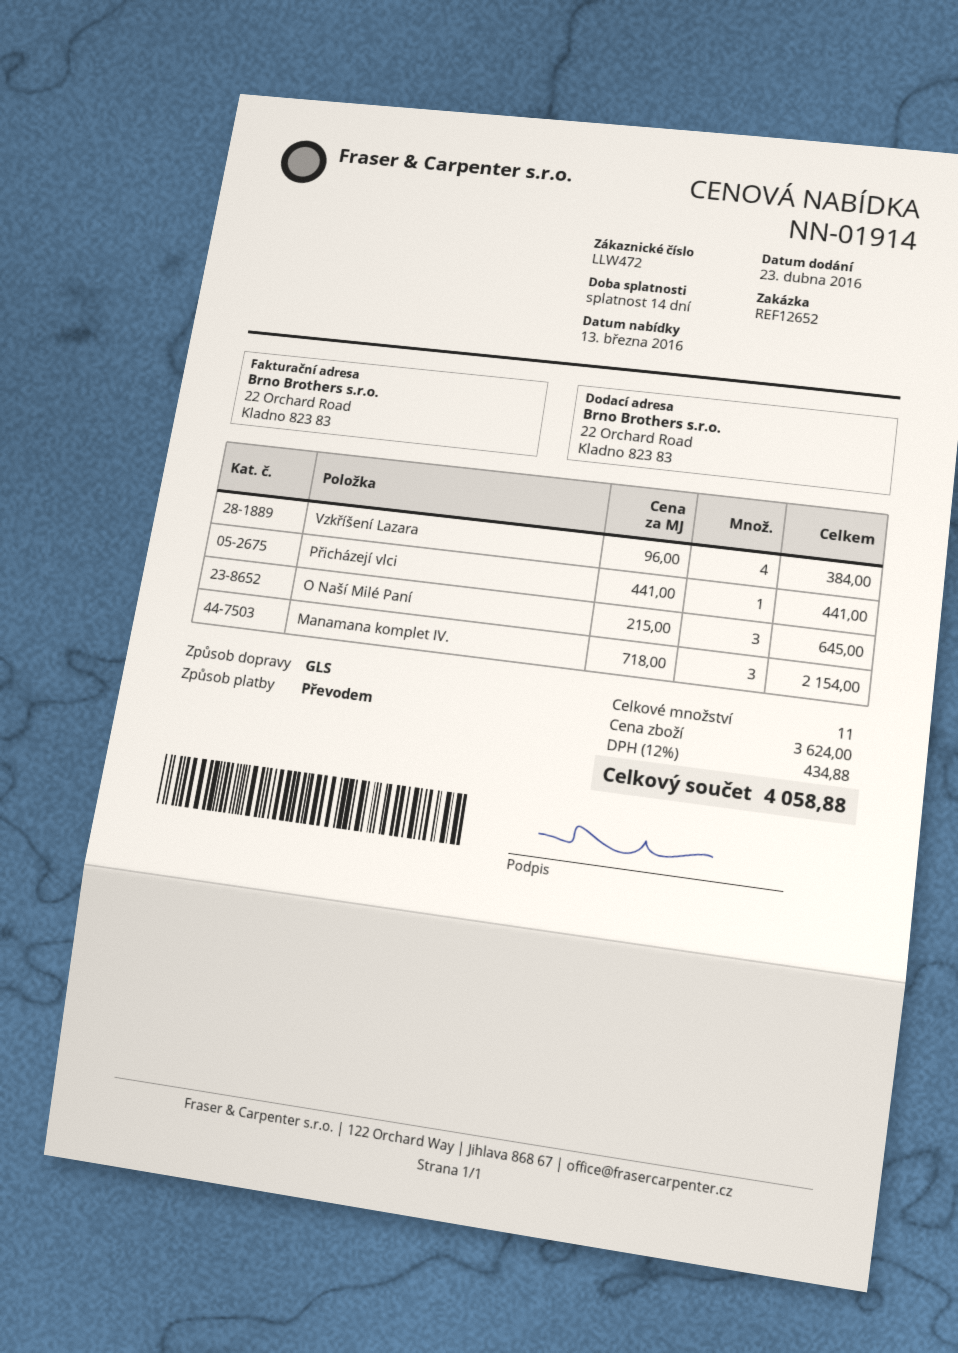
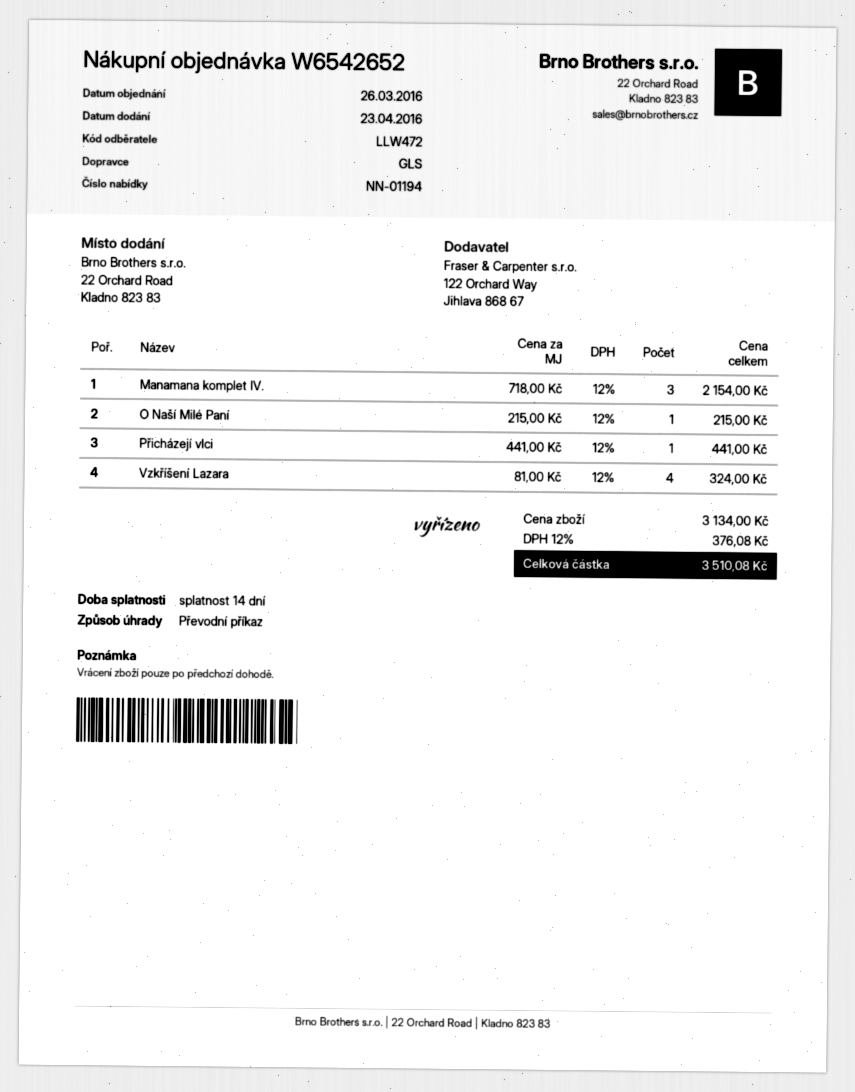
quote number: NN-01914 -> NN-01194
Vzkříšení Lazara: 4 x 96.00 = 384.00 -> 4 x 81.00 = 324.00
O Naší Milé Paní: 3 x 215.00 = 645.00 -> 1 x 215.00 = 215.00
subtotal: 3624.00 -> 3134.00
tax: 12% = 434.88 -> 12% = 376.08
total: 4058.88 -> 3510.08

